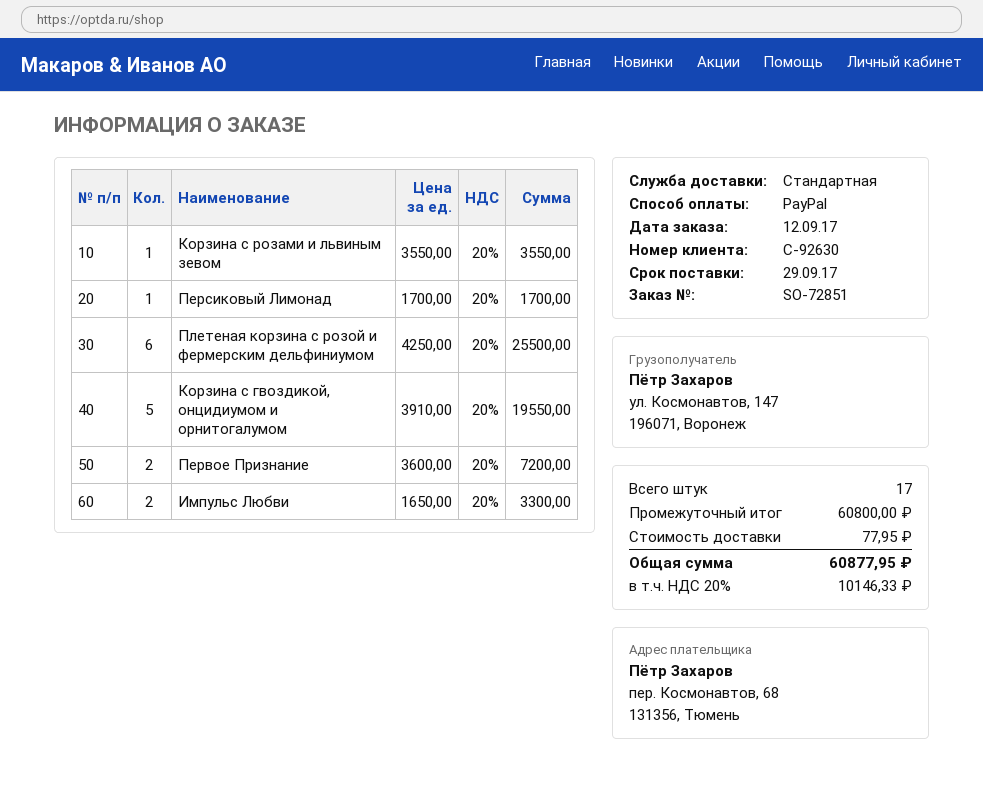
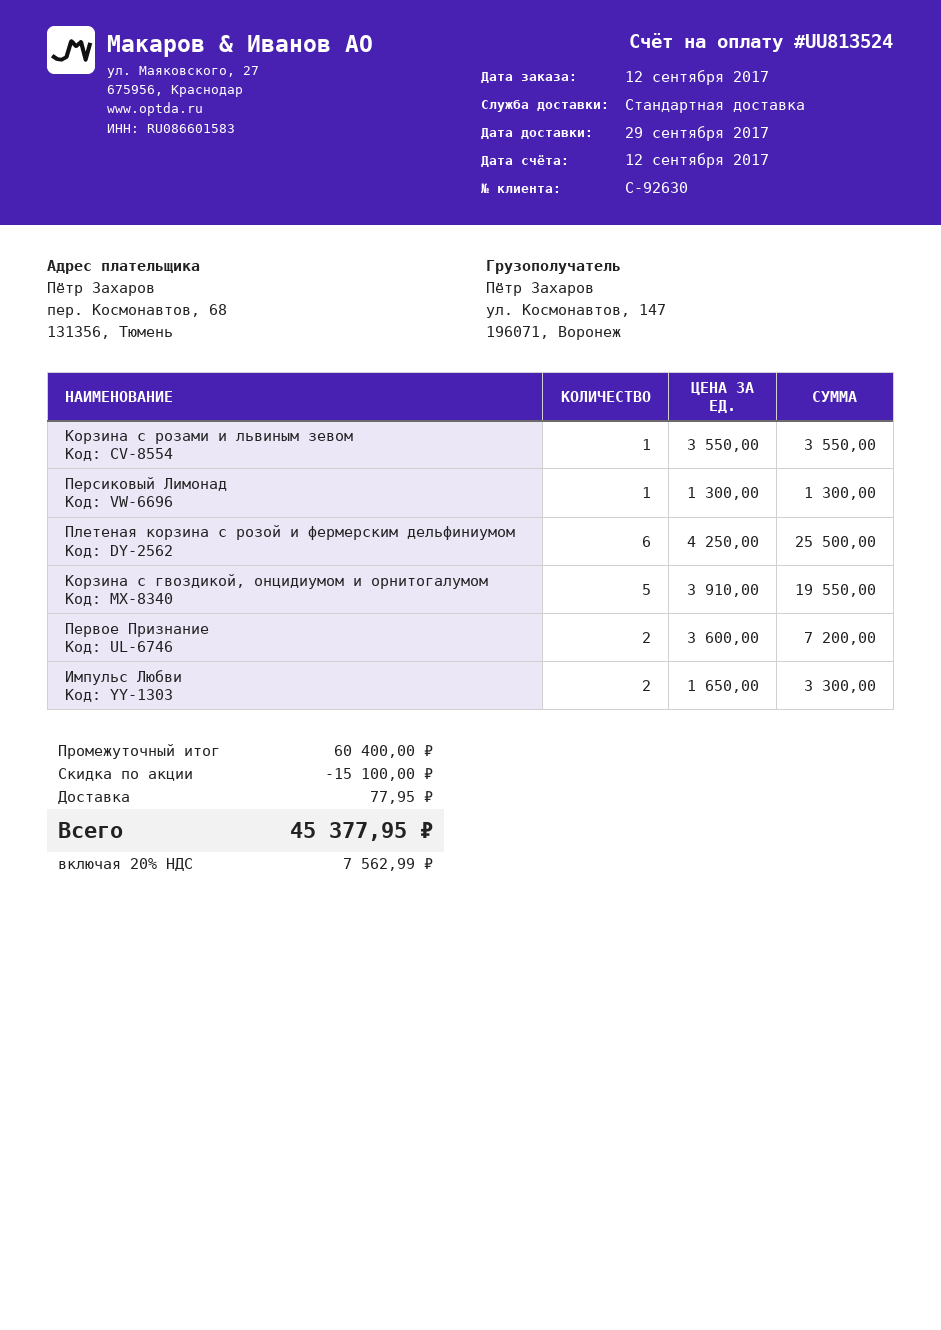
Персиковый Лимонад: 1 x 1700.00 = 1700.00 -> 1 x 1300.00 = 1300.00
subtotal: 60800.00 -> 60400.00
discount: none -> 15100.00
tax: 20% = 10146.33 -> 20% = 7562.99
total: 60877.95 -> 45377.95

